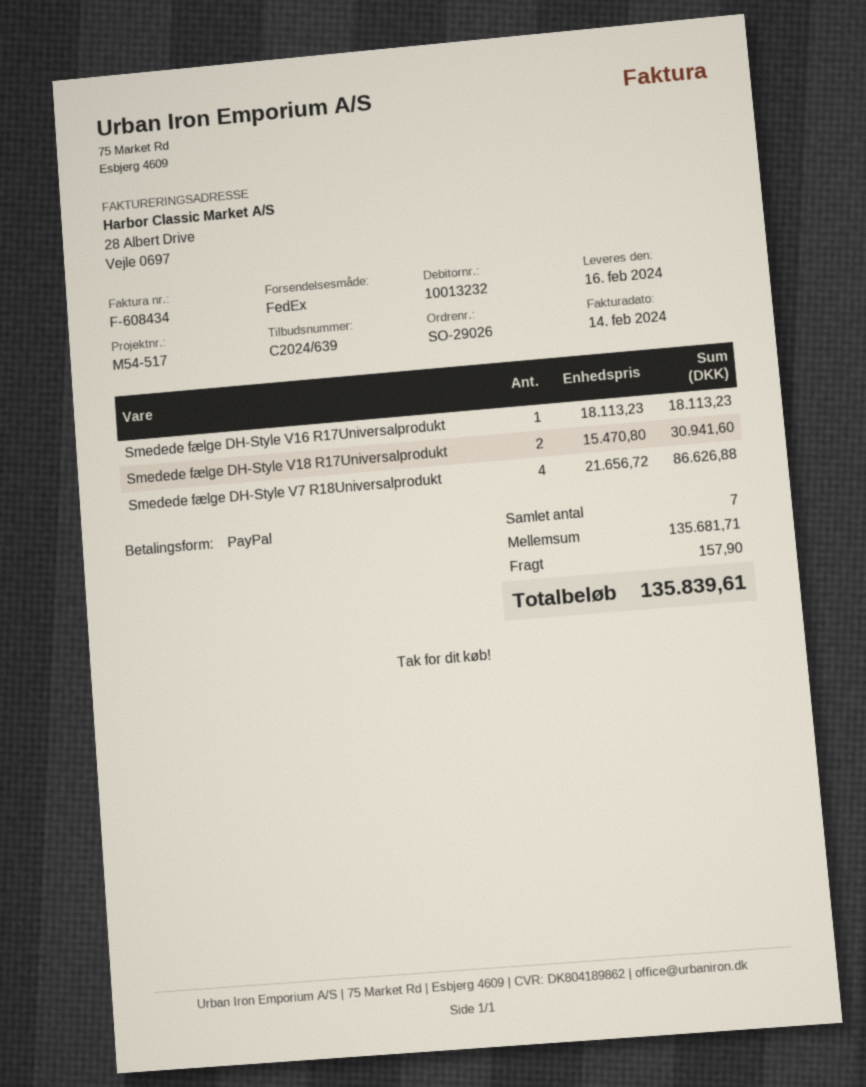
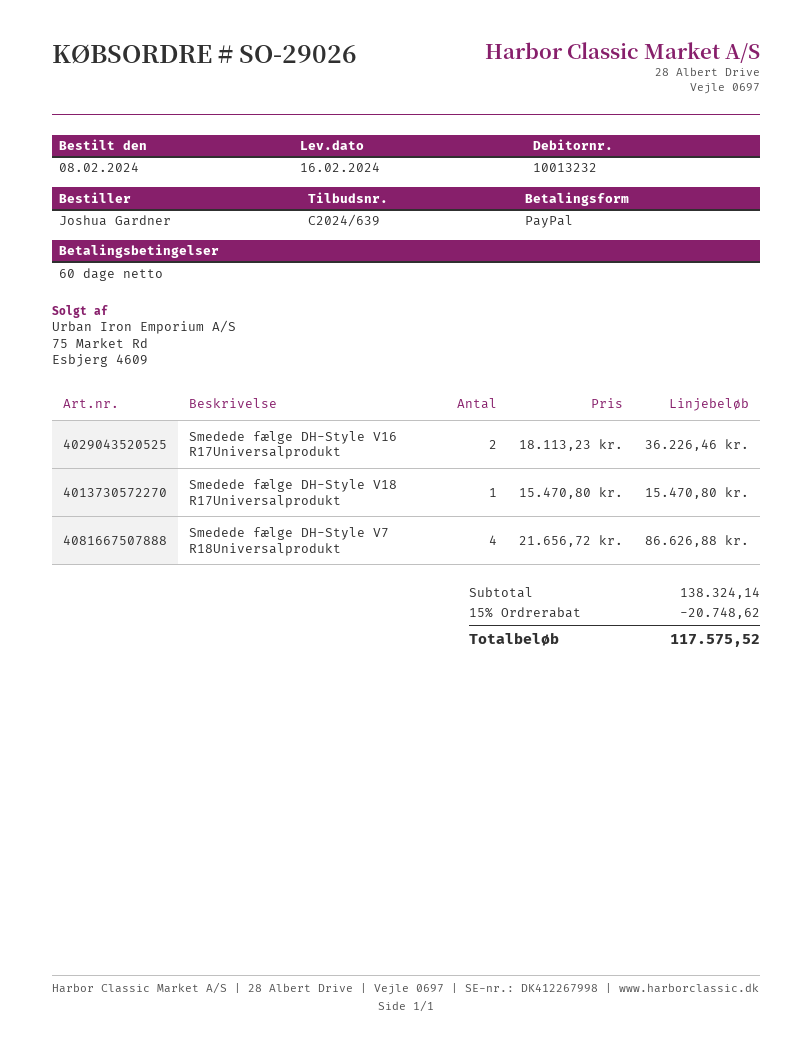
Smedede fælge DH-Style V16 R17Universalprodukt: 1 x 18113.23 = 18113.23 -> 2 x 18113.23 = 36226.46
Smedede fælge DH-Style V18 R17Universalprodukt: 2 x 15470.80 = 30941.60 -> 1 x 15470.80 = 15470.80
subtotal: 135681.71 -> 138324.14
discount: none -> 15% = 20748.62
shipping: 157.90 -> none
total: 135839.61 -> 117575.52

